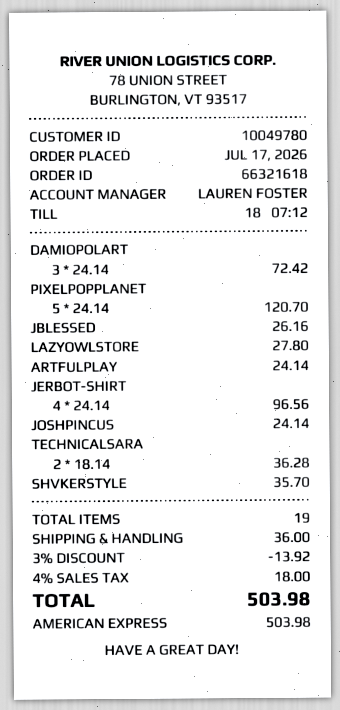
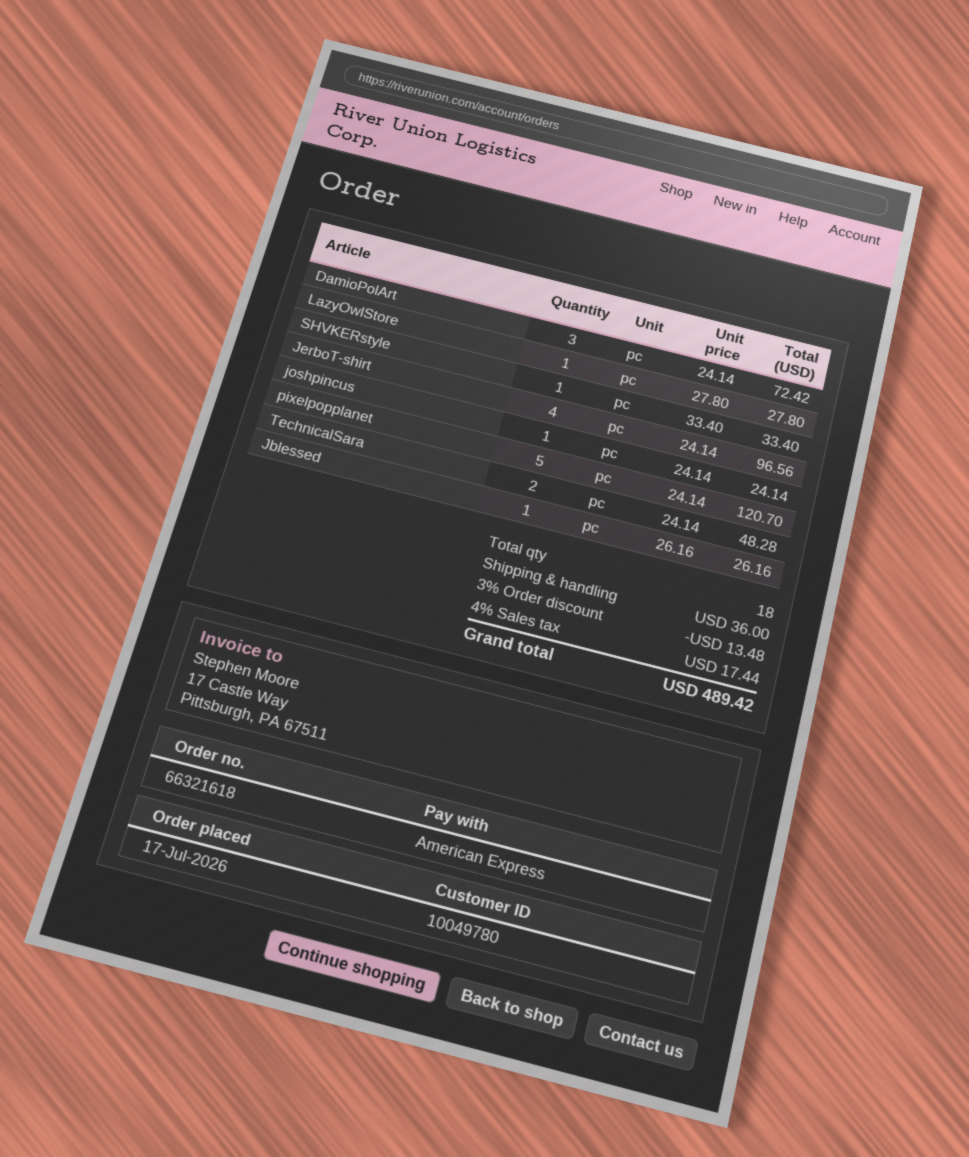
ARTFULPLAY: 1 x 24.14 = 24.14 -> none
TECHNICALSARA: 2 x 18.14 = 36.28 -> 2 x 24.14 = 48.28
SHVKERSTYLE: 1 x 35.70 = 35.70 -> 1 x 33.40 = 33.40
total quantity: 19 -> 18
discount: 3% = 13.92 -> 3% = 13.48
tax: 4% = 18.00 -> 4% = 17.44
total: 503.98 -> 489.42

